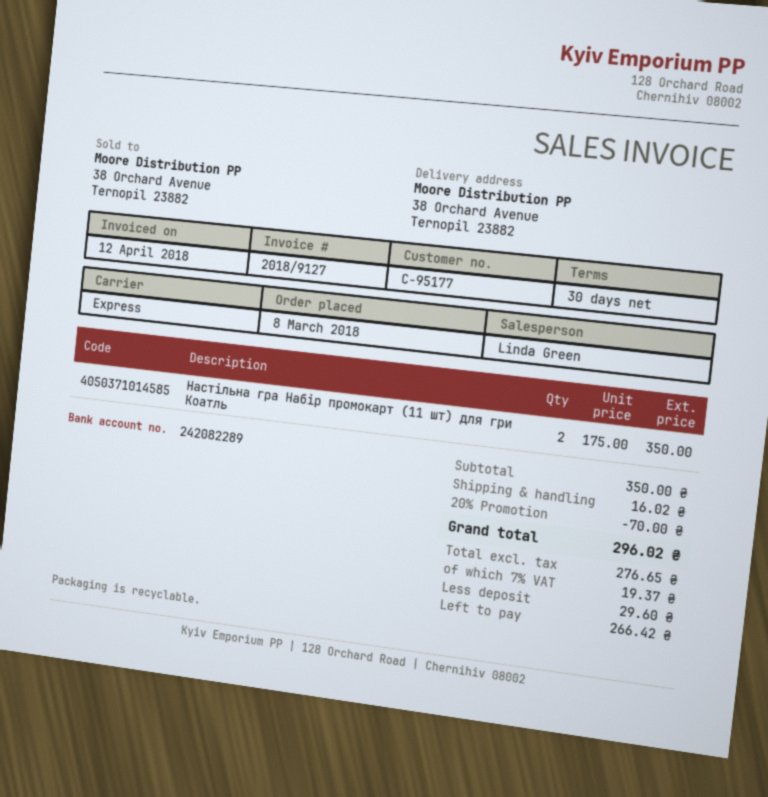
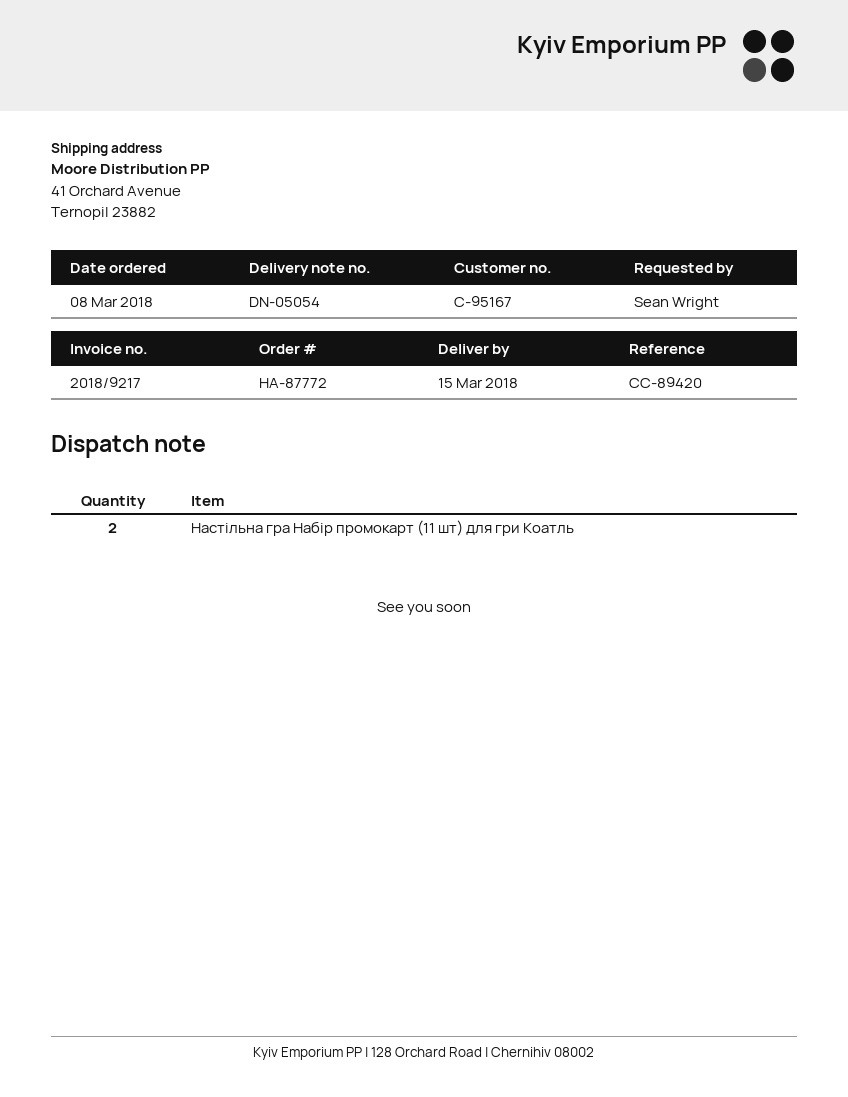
invoice number: 2018/9127 -> 2018/9217
customer number: C-95177 -> C-95167
ship to: 38 Orchard Avenue, Ternopil 23882 -> 41 Orchard Avenue, Ternopil 23882

